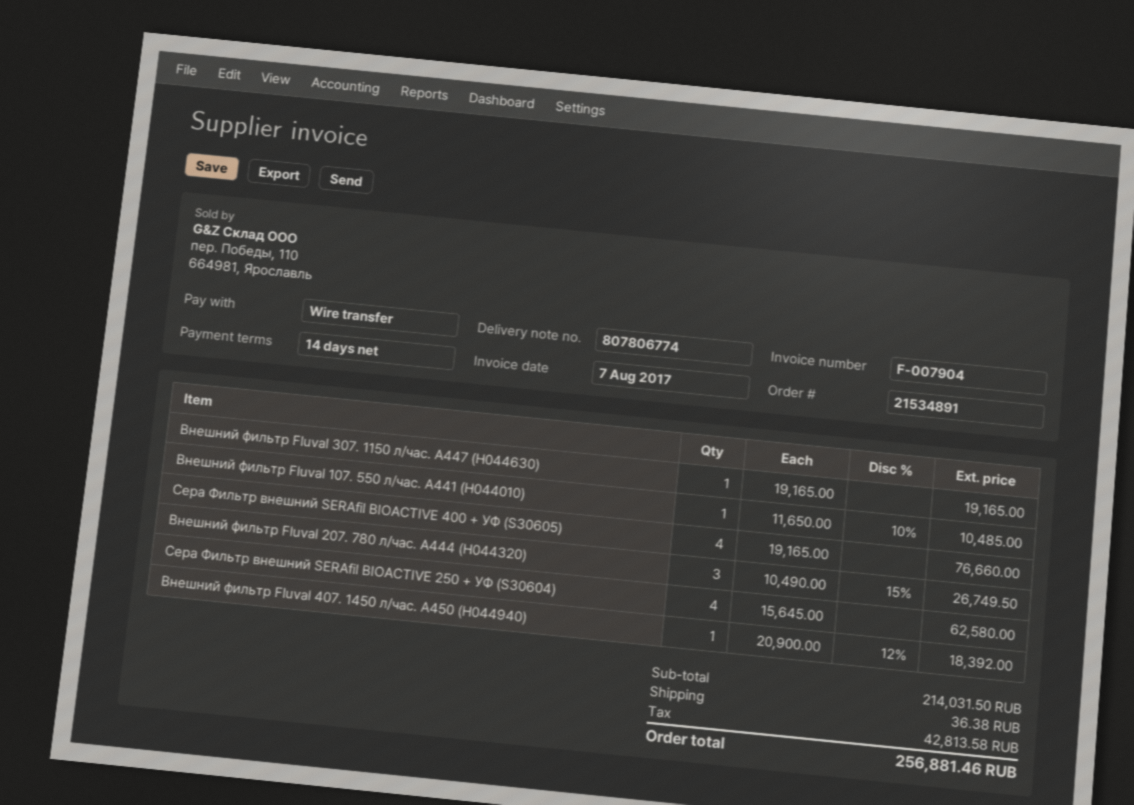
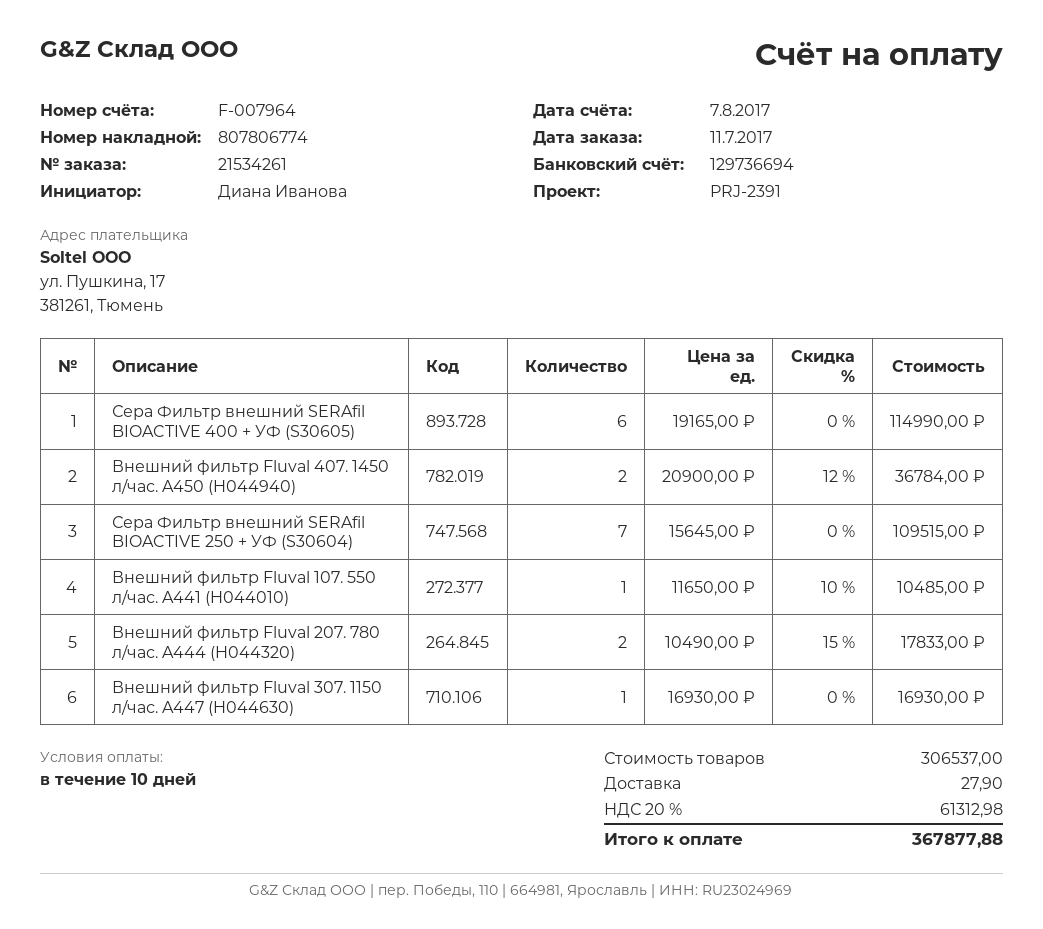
order number: 21534891 -> 21534261
invoice number: F-007904 -> F-007964
payment terms: 14 days -> 10 days
Внешний фильтр Fluval 307. 1150 л/час. A447 (H044630): 1 x 19165.00 = 19165.00 -> 1 x 16930.00 = 16930.00
Сера Фильтр внешний SERAfil BIOACTIVE 400 + УФ (S30605): 4 x 19165.00 = 76660.00 -> 6 x 19165.00 = 114990.00
Внешний фильтр Fluval 207. 780 л/час. A444 (H044320): 3 x 10490.00 - 15% = 26749.50 -> 2 x 10490.00 - 15% = 17833.00
Сера Фильтр внешний SERAfil BIOACTIVE 250 + УФ (S30604): 4 x 15645.00 = 62580.00 -> 7 x 15645.00 = 109515.00
Внешний фильтр Fluval 407. 1450 л/час. A450 (H044940): 1 x 20900.00 - 12% = 18392.00 -> 2 x 20900.00 - 12% = 36784.00
subtotal: 214031.50 -> 306537.00
shipping: 36.38 -> 27.90
tax: 42813.58 -> 61312.98
total: 256881.46 -> 367877.88

